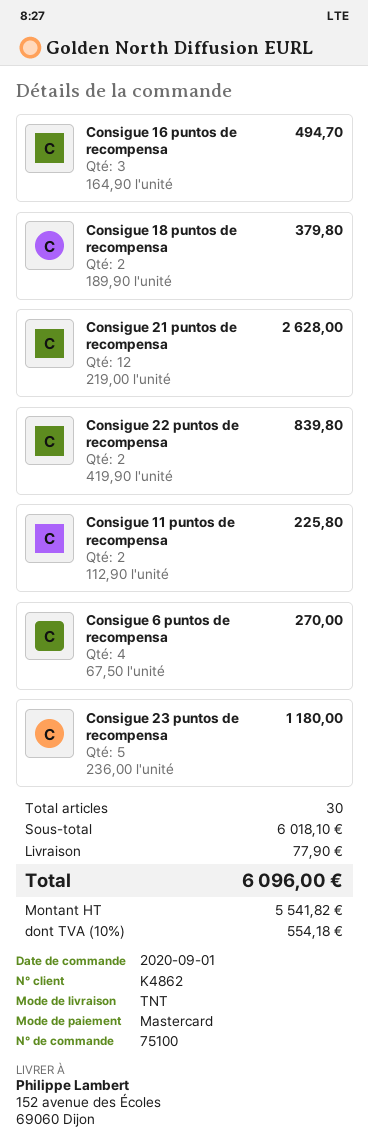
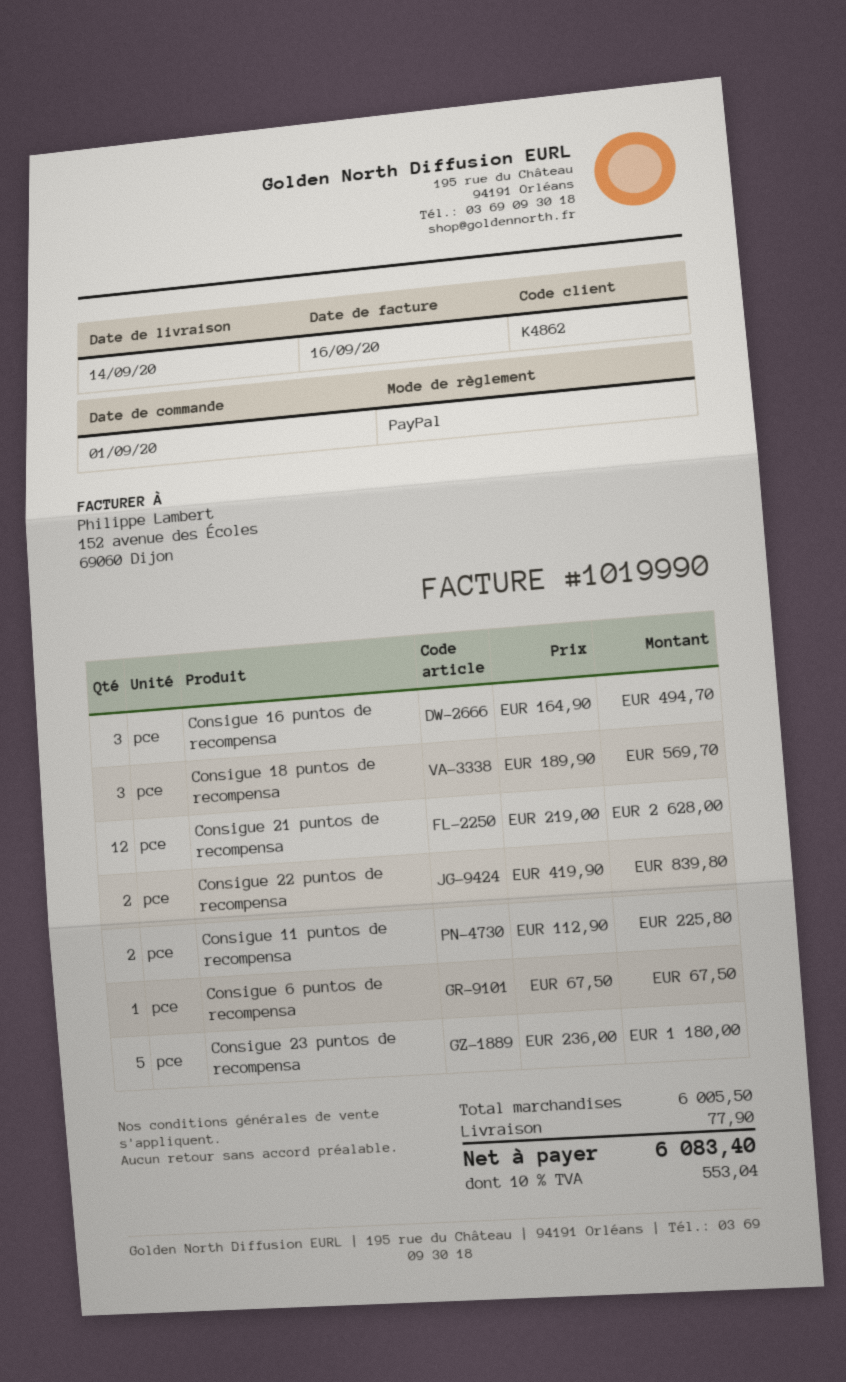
payment method: Mastercard -> PayPal
Consigue 18 puntos de recompensa: 2 x 189.90 = 379.80 -> 3 x 189.90 = 569.70
Consigue 6 puntos de recompensa: 4 x 67.50 = 270.00 -> 1 x 67.50 = 67.50
subtotal: 6018.10 -> 6005.50
tax: 10% = 554.18 -> 10% = 553.04
total: 6096.00 -> 6083.40

